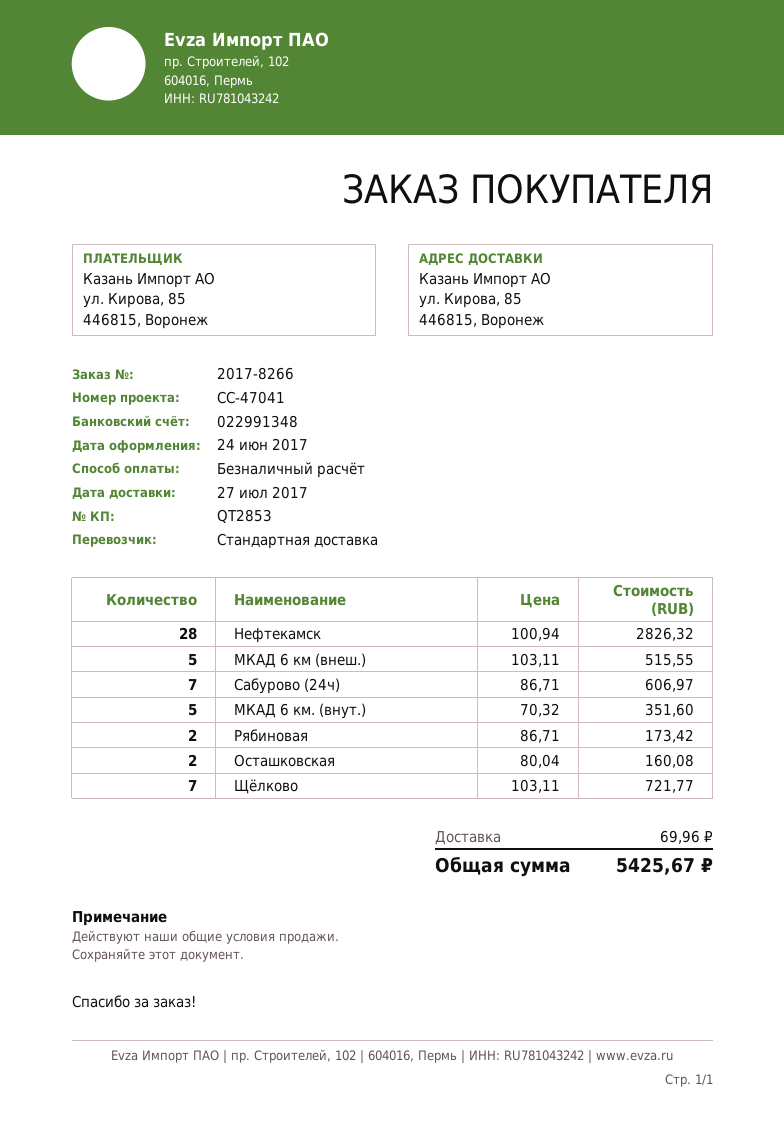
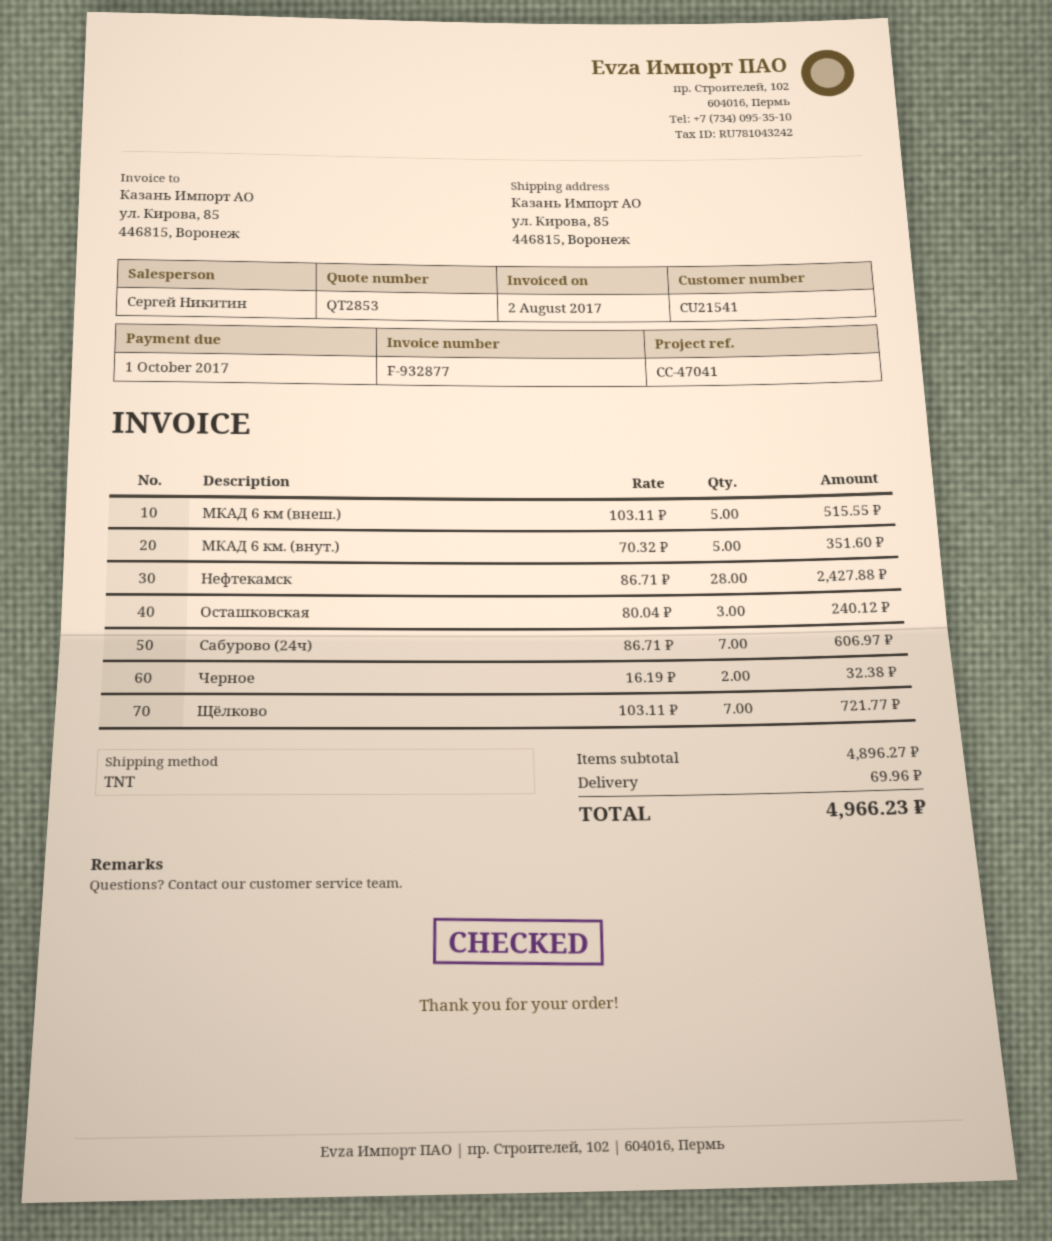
shipping method: standard -> TNT
Нефтекамск: 28 x 100.94 = 2826.32 -> 28 x 86.71 = 2427.88
Рябиновая: 2 x 86.71 = 173.42 -> none
Осташковская: 2 x 80.04 = 160.08 -> 3 x 80.04 = 240.12
Черное: none -> 2 x 16.19 = 32.38
total: 5425.67 -> 4966.23

